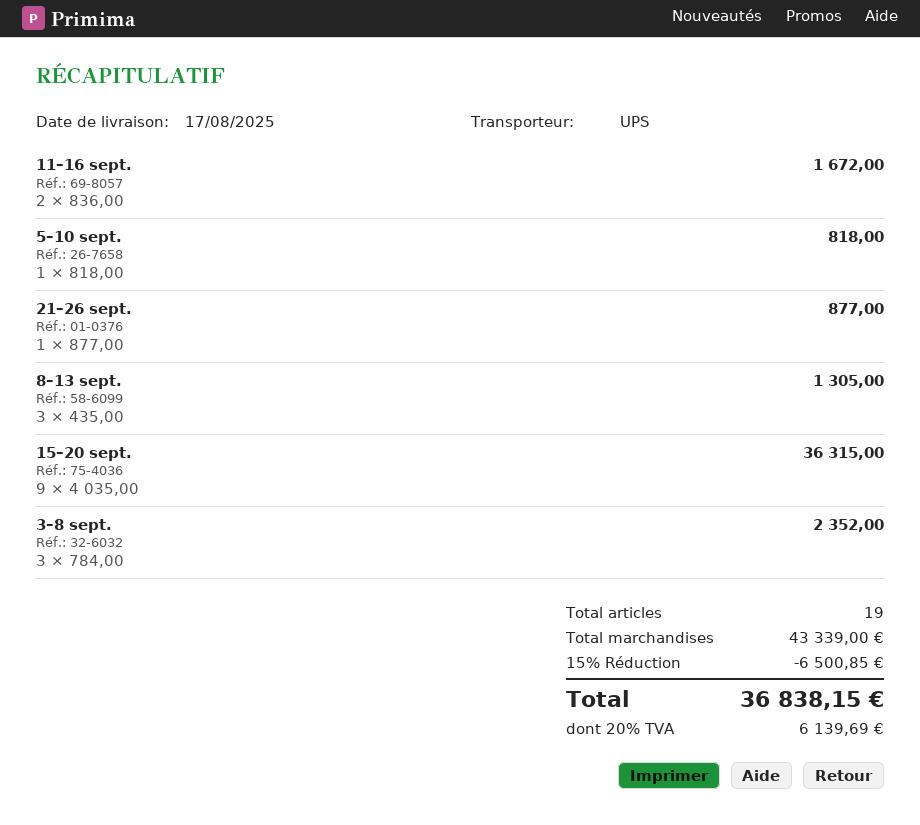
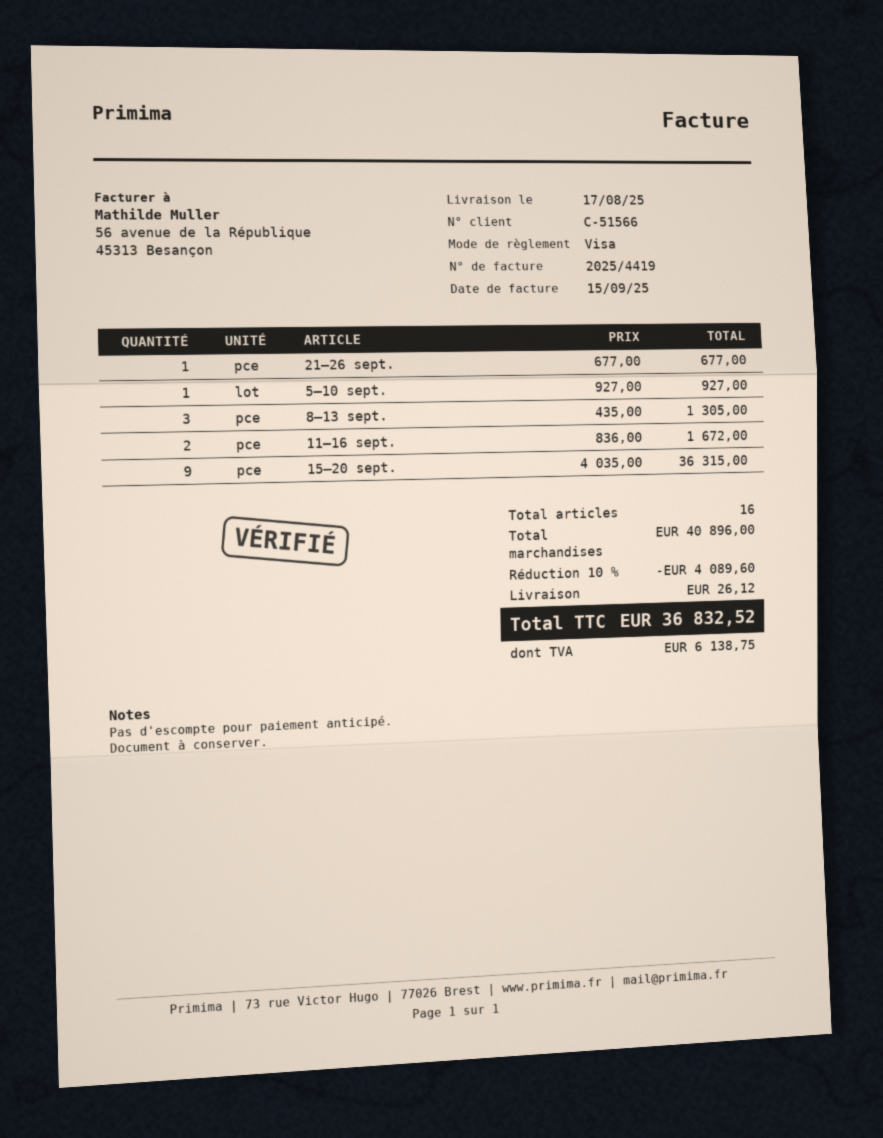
5–10 sept.: 1 x 818.00 = 818.00 -> 1 x 927.00 = 927.00
21–26 sept.: 1 x 877.00 = 877.00 -> 1 x 677.00 = 677.00
3–8 sept.: 3 x 784.00 = 2352.00 -> none
total quantity: 19 -> 16
subtotal: 43339.00 -> 40896.00
discount: 15% = 6500.85 -> 10% = 4089.60
shipping: none -> 26.12
tax: 6139.69 -> 6138.75
total: 36838.15 -> 36832.52

